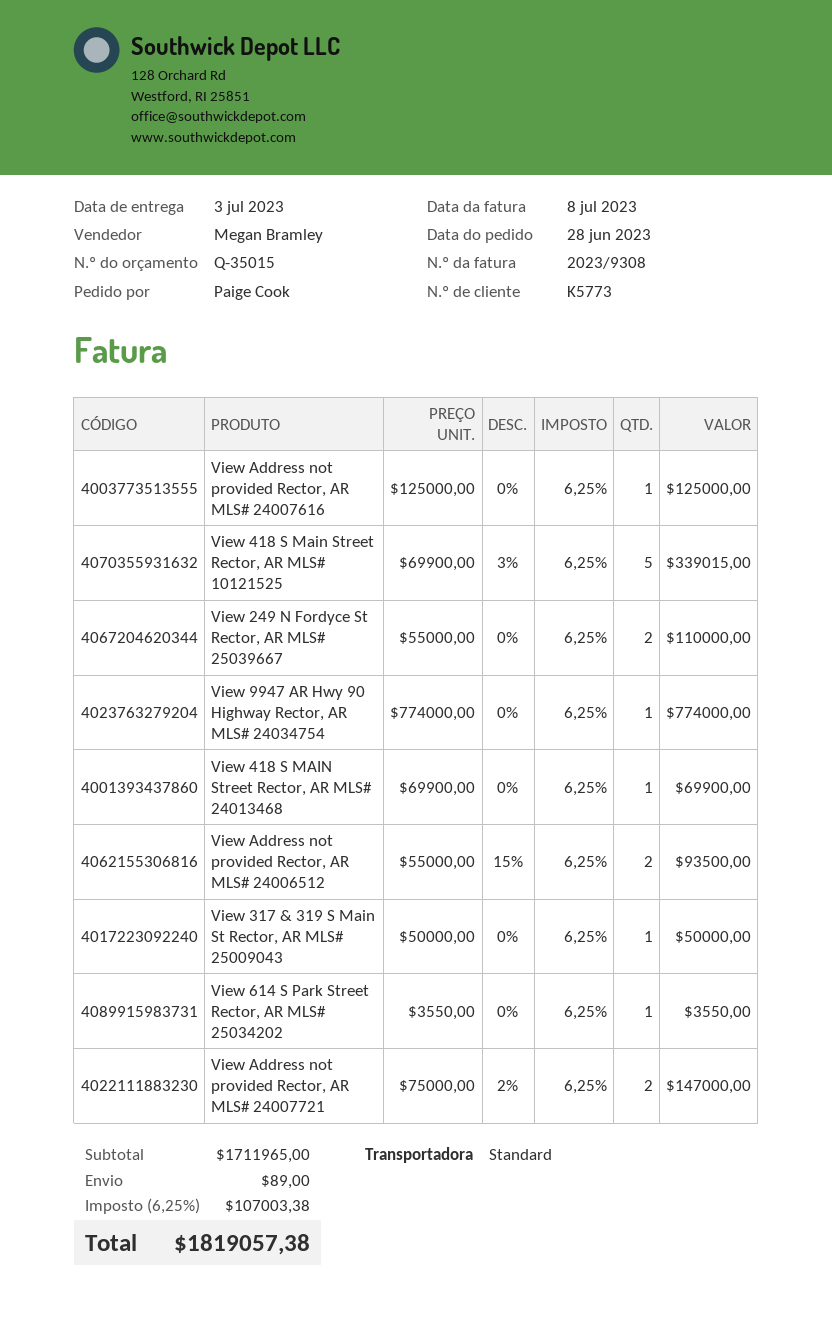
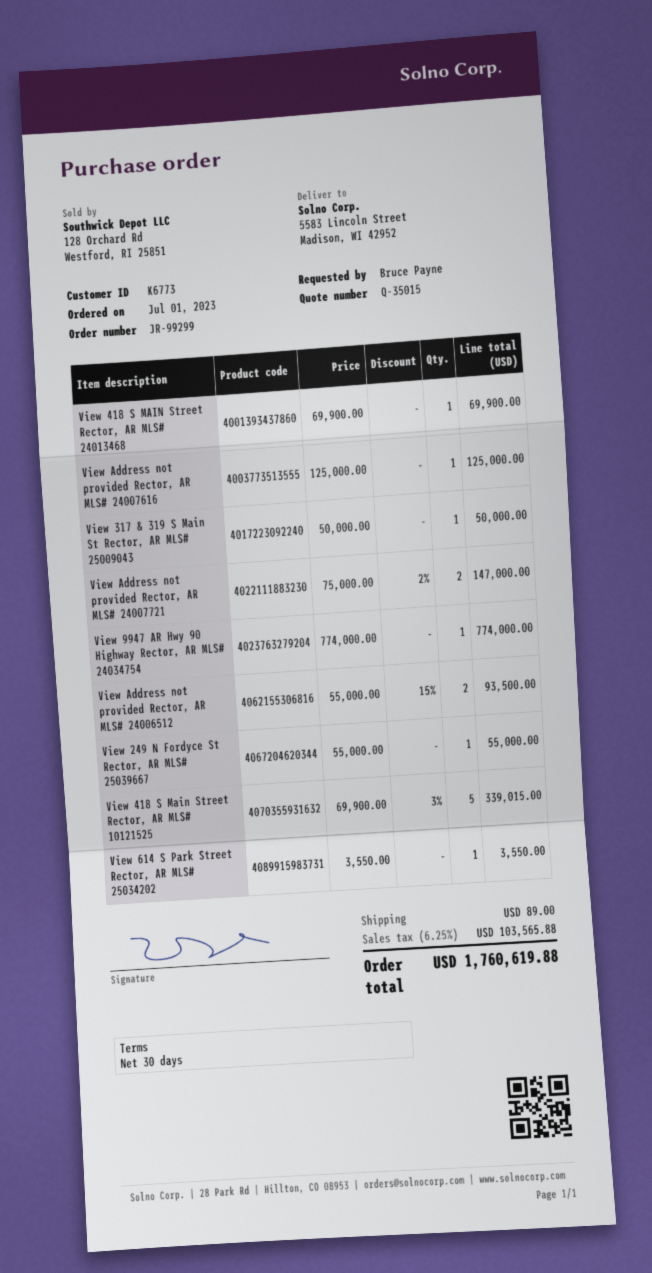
order date: 2023-06-28 -> 2023-07-01
customer number: K5773 -> K6773
ordered by: Paige Cook -> Bruce Payne
View 249 N Fordyce St Rector, AR MLS# 25039667: 2 x 55000.00 = 110000.00 -> 1 x 55000.00 = 55000.00
tax: 6.25% = 107003.38 -> 6.25% = 103565.88
total: 1819057.38 -> 1760619.88

